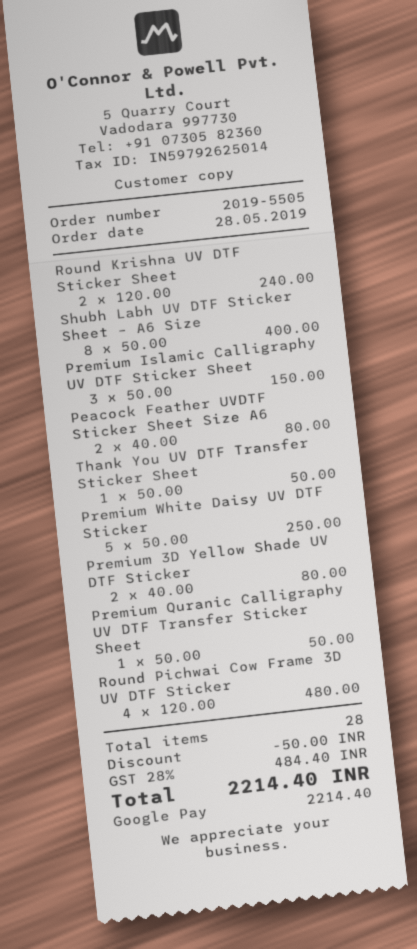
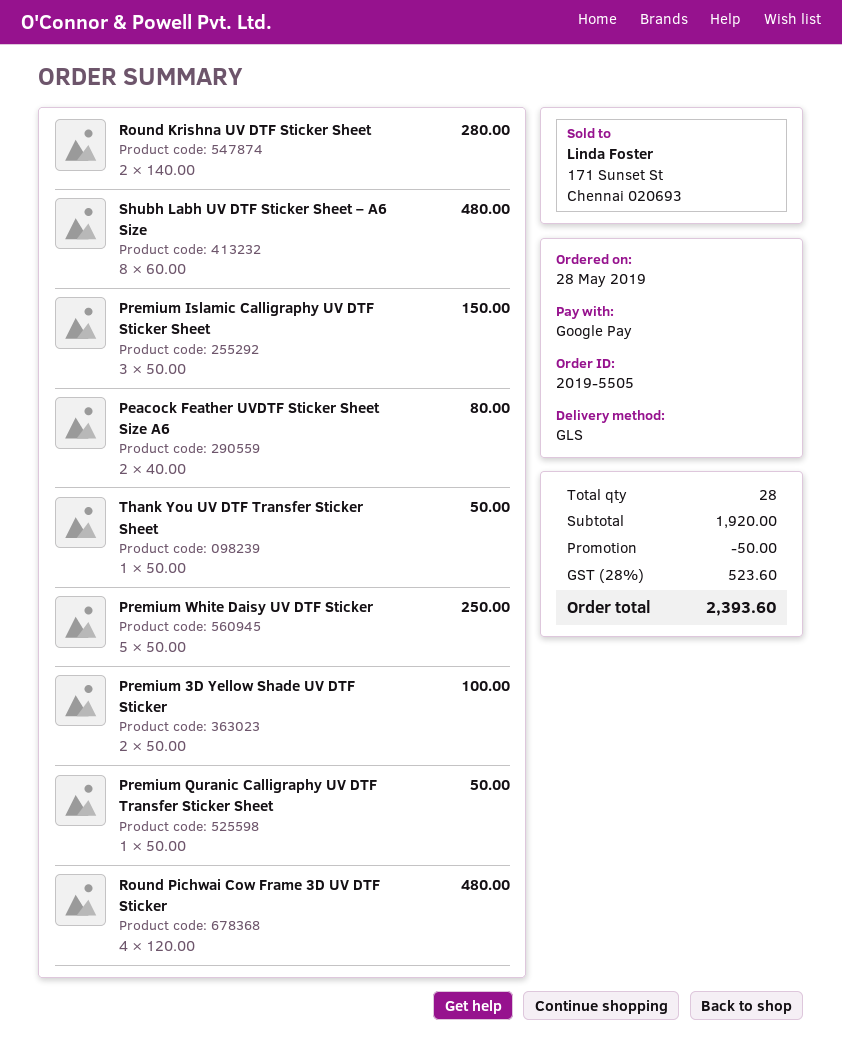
Round Krishna UV DTF Sticker Sheet: 2 x 120.00 = 240.00 -> 2 x 140.00 = 280.00
Shubh Labh UV DTF Sticker Sheet – A6 Size: 8 x 50.00 = 400.00 -> 8 x 60.00 = 480.00
Premium 3D Yellow Shade UV DTF Sticker: 2 x 40.00 = 80.00 -> 2 x 50.00 = 100.00
tax: 28% = 484.40 -> 28% = 523.60
total: 2214.40 -> 2393.60

